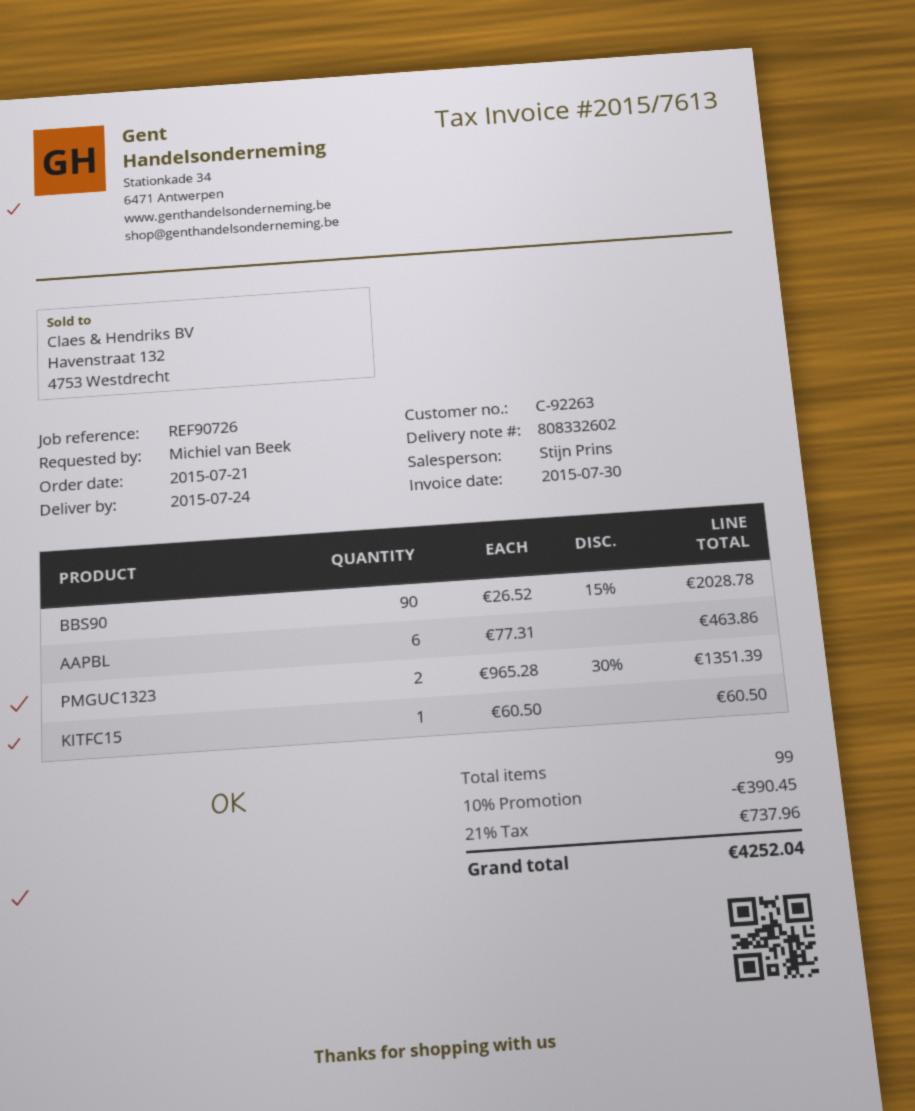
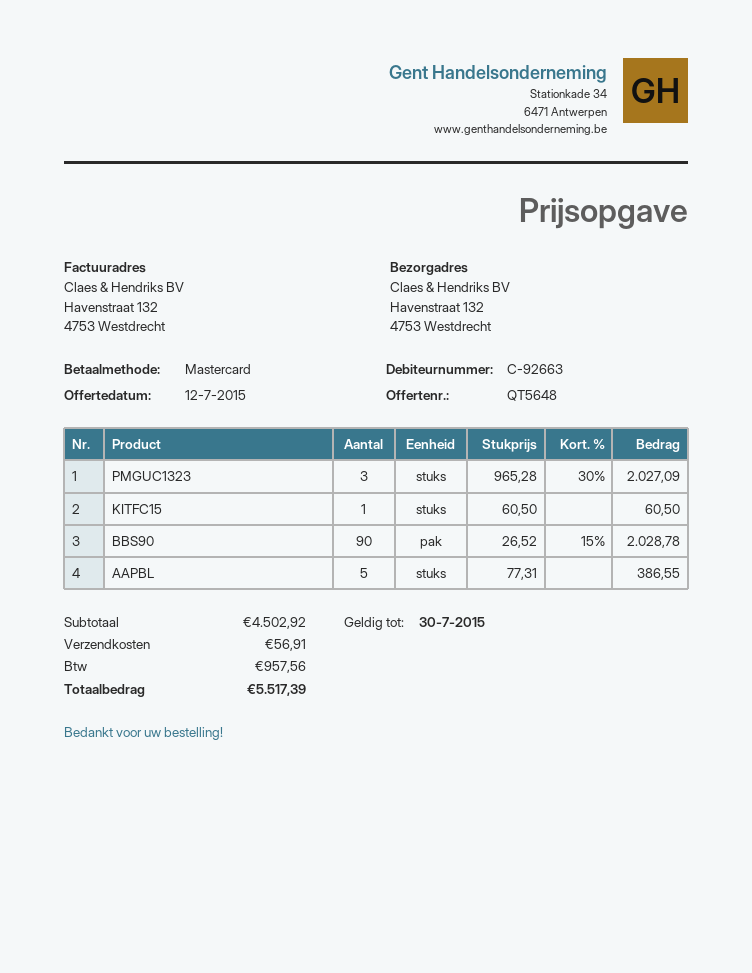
customer number: C-92263 -> C-92663
AAPBL: 6 x 77.31 = 463.86 -> 5 x 77.31 = 386.55
PMGUC1323: 2 x 965.28 - 30% = 1351.39 -> 3 x 965.28 - 30% = 2027.09
discount: 10% = 390.45 -> none
shipping: none -> 56.91
tax: 737.96 -> 957.56
total: 4252.04 -> 5517.39

